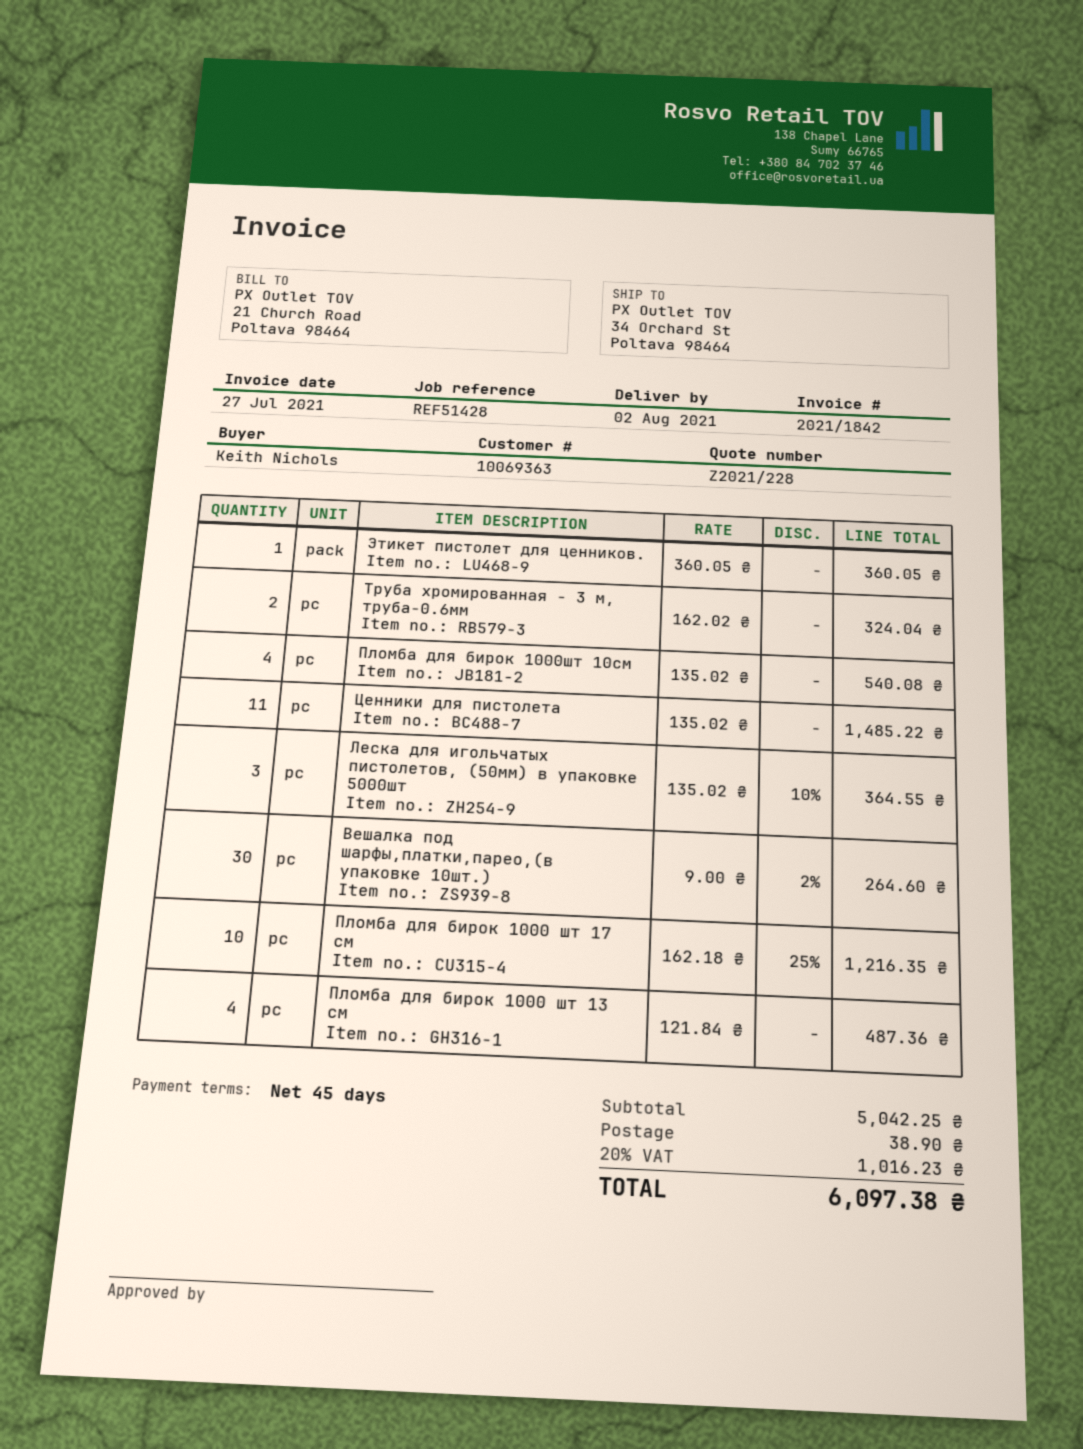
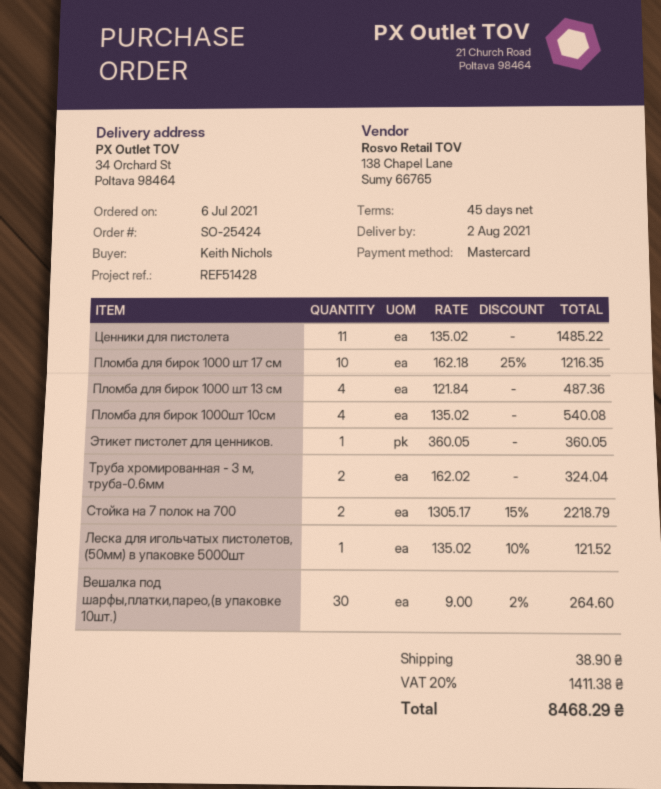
Леска для игольчатых пистолетов, (50мм) в упаковке 5000шт: 3 x 135.02 - 10% = 364.55 -> 1 x 135.02 - 10% = 121.52
Стойка на 7 полок на 700: none -> 2 x 1305.17 - 15% = 2218.79
tax: 20% = 1016.23 -> 20% = 1411.38
total: 6097.38 -> 8468.29

